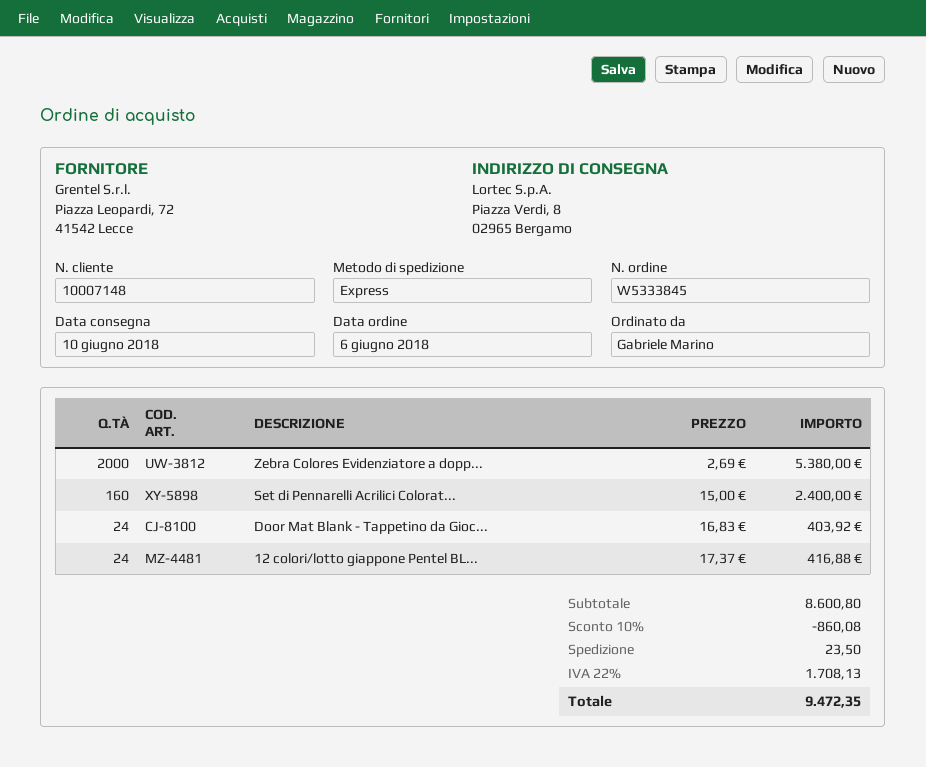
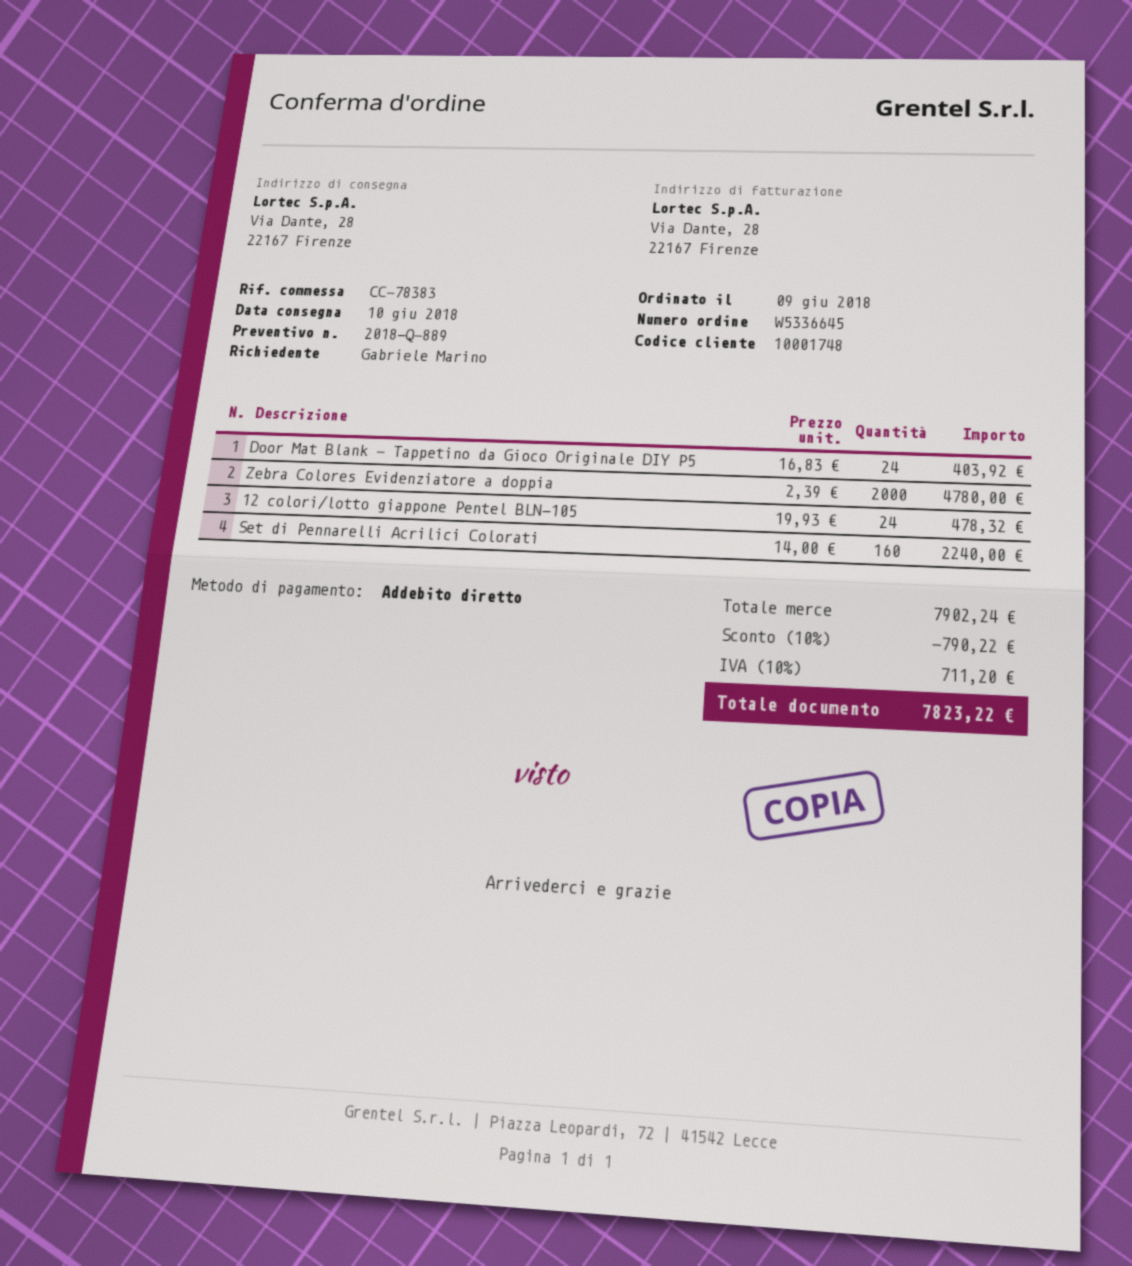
order number: W5333845 -> W5336645
order date: 2018-06-06 -> 2018-06-09
customer number: 10007148 -> 10001748
ship to: Piazza Verdi, 8, 02965 Bergamo -> Via Dante, 28, 22167 Firenze
Zebra Colores Evidenziatore a dopp...: 2000 x 2.69 = 5380.00 -> 2000 x 2.39 = 4780.00
Set di Pennarelli Acrilici Colorat...: 160 x 15.00 = 2400.00 -> 160 x 14.00 = 2240.00
12 colori/lotto giappone Pentel BL...: 24 x 17.37 = 416.88 -> 24 x 19.93 = 478.32
subtotal: 8600.80 -> 7902.24
discount: 10% = 860.08 -> 10% = 790.22
shipping: 23.50 -> none
tax: 22% = 1708.13 -> 10% = 711.20
total: 9472.35 -> 7823.22

